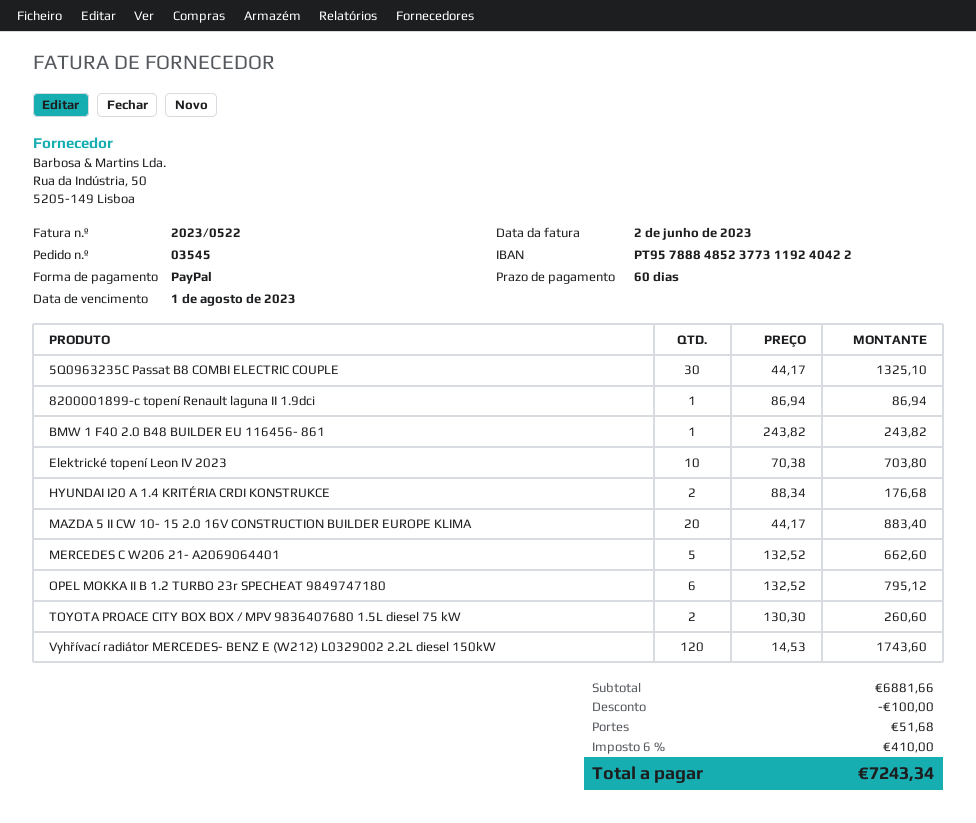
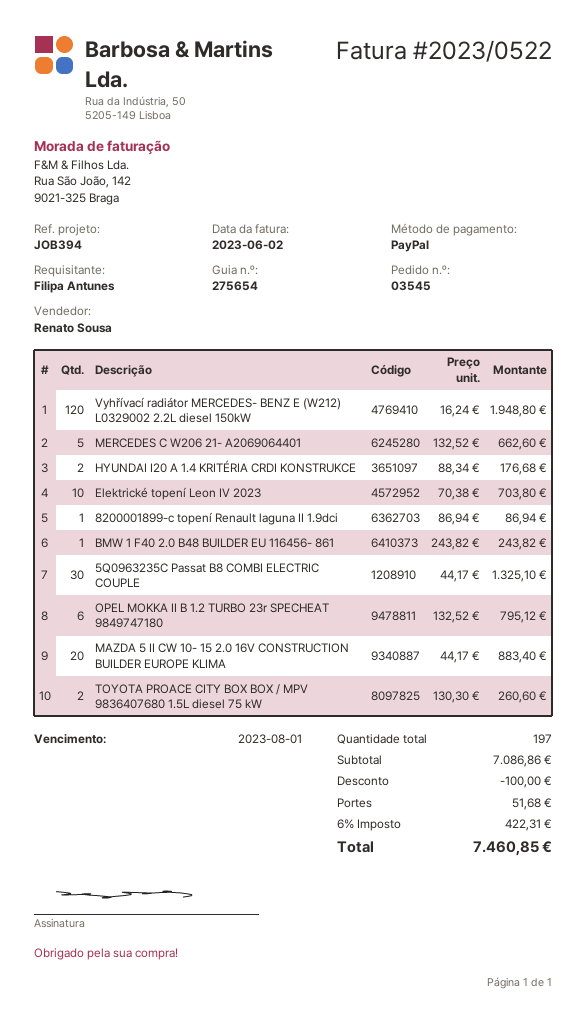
Vyhřívací radiátor MERCEDES- BENZ E (W212) L0329002 2.2L diesel 150kW: 120 x 14.53 = 1743.60 -> 120 x 16.24 = 1948.80
subtotal: 6881.66 -> 7086.86
tax: 6% = 410.00 -> 6% = 422.31
total: 7243.34 -> 7460.85

